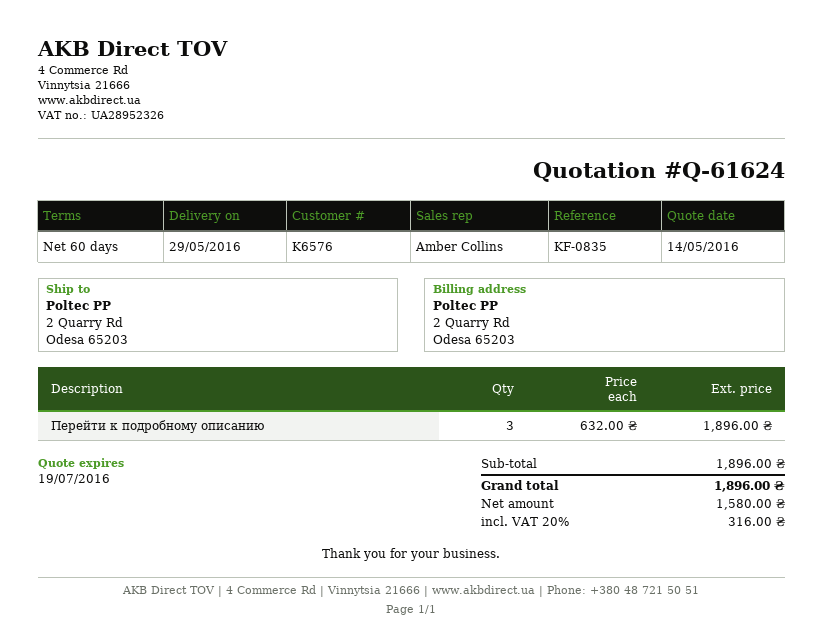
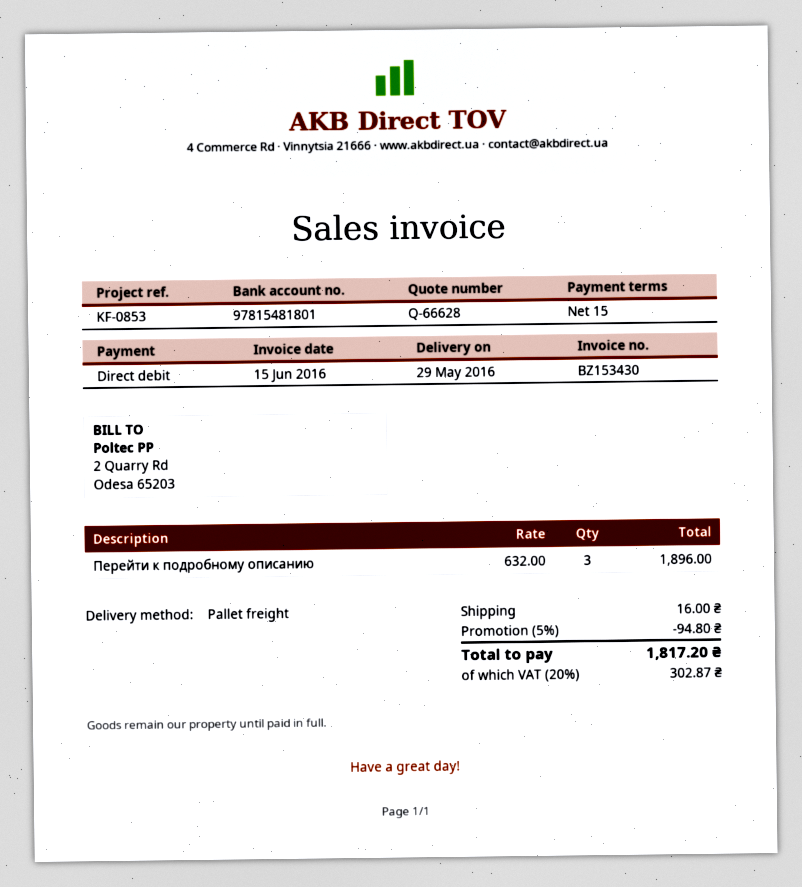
quote number: Q-61624 -> Q-66628
payment terms: 60 days -> 15 days
reference: KF-0835 -> KF-0853
discount: none -> 5% = 94.80
shipping: none -> 16.00
tax: 20% = 316.00 -> 20% = 302.87
total: 1896.00 -> 1817.20

